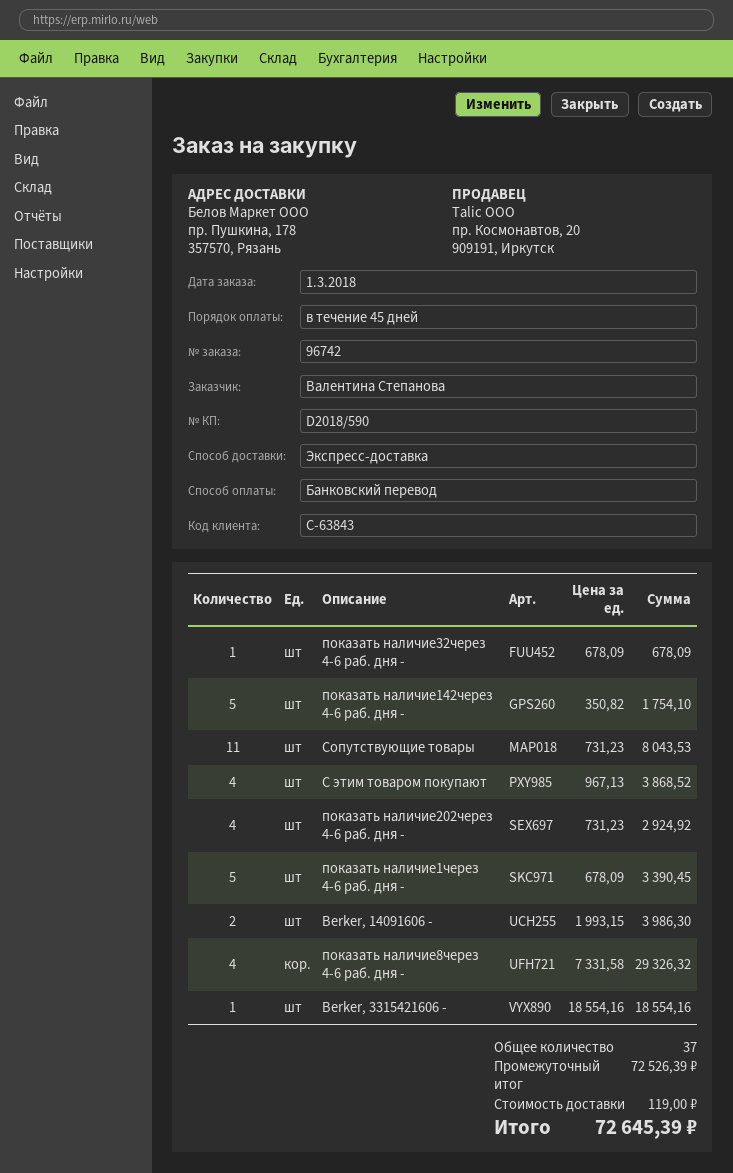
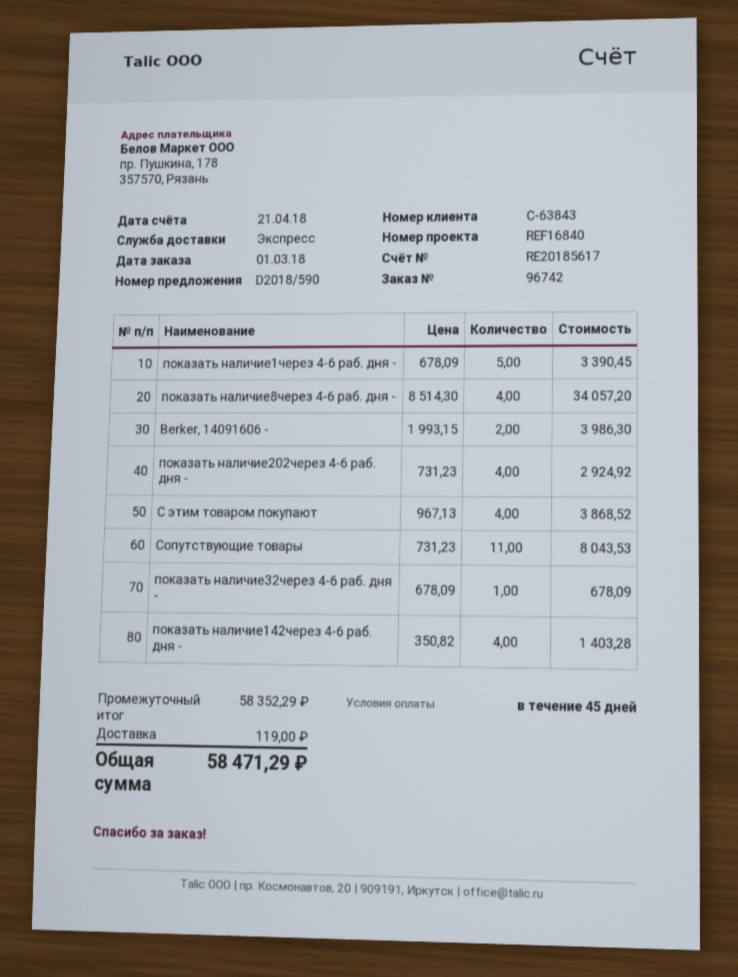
показать наличие142через 4-6 раб. дня -: 5 x 350.82 = 1754.10 -> 4 x 350.82 = 1403.28
показать наличие8через 4-6 раб. дня -: 4 x 7331.58 = 29326.32 -> 4 x 8514.30 = 34057.20
Berker, 3315421606 -: 1 x 18554.16 = 18554.16 -> none
subtotal: 72526.39 -> 58352.29
total: 72645.39 -> 58471.29

